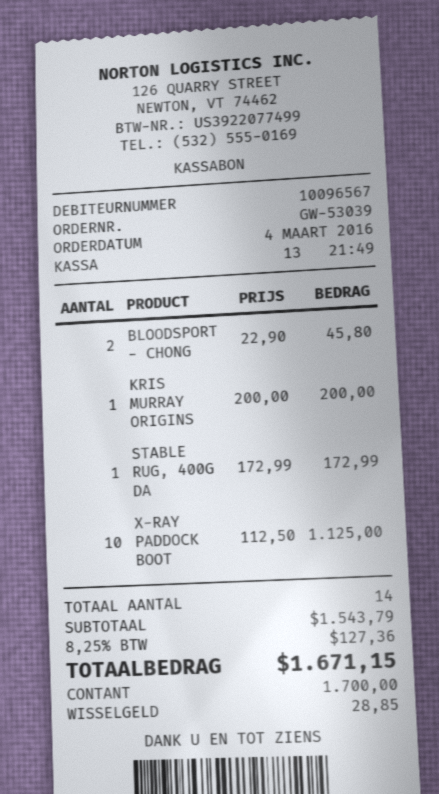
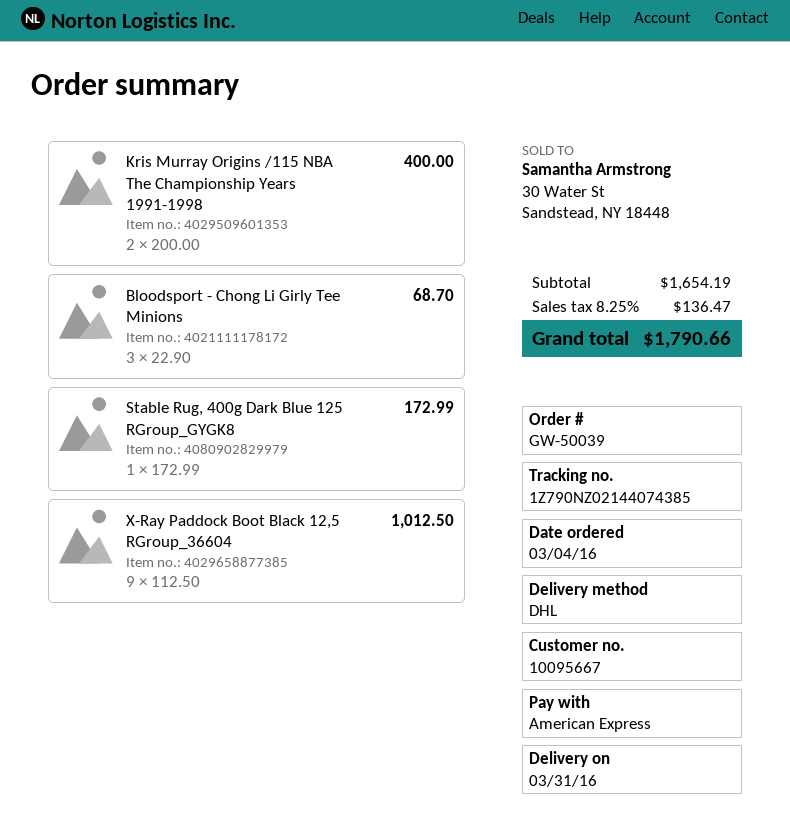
order number: GW-53039 -> GW-50039
customer number: 10096567 -> 10095667
payment method: cash -> American Express
BLOODSPORT - CHONG: 2 x 22.90 = 45.80 -> 3 x 22.90 = 68.70
KRIS MURRAY ORIGINS: 1 x 200.00 = 200.00 -> 2 x 200.00 = 400.00
X-RAY PADDOCK BOOT: 10 x 112.50 = 1125.00 -> 9 x 112.50 = 1012.50
subtotal: 1543.79 -> 1654.19
tax: 8.25% = 127.36 -> 8.25% = 136.47
total: 1671.15 -> 1790.66

